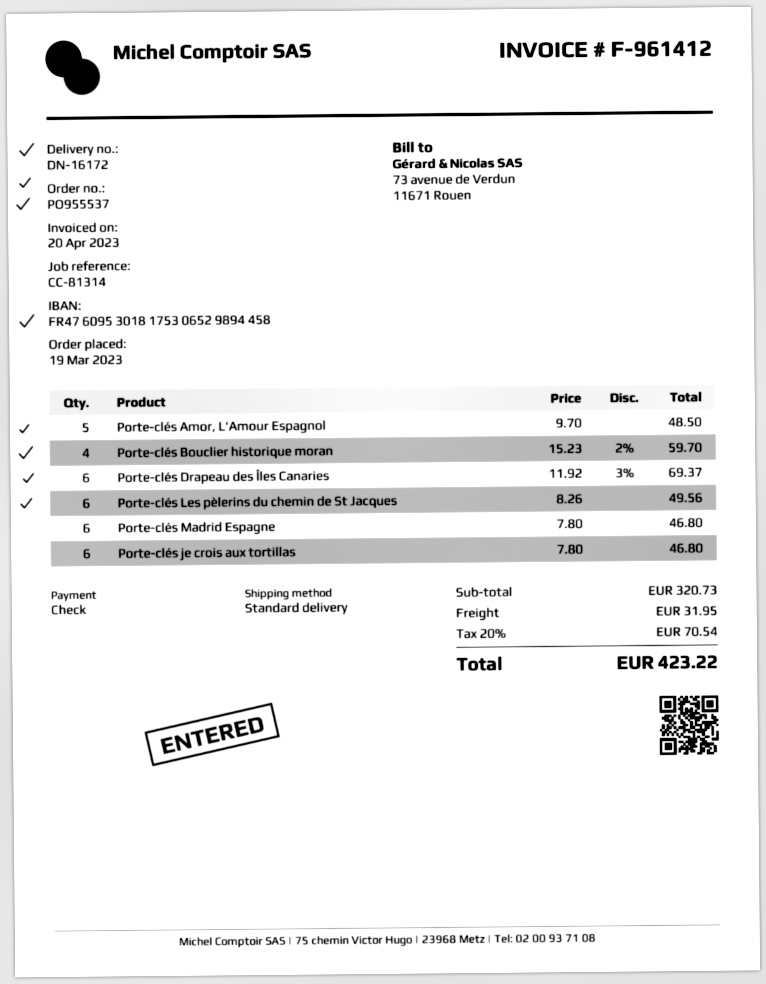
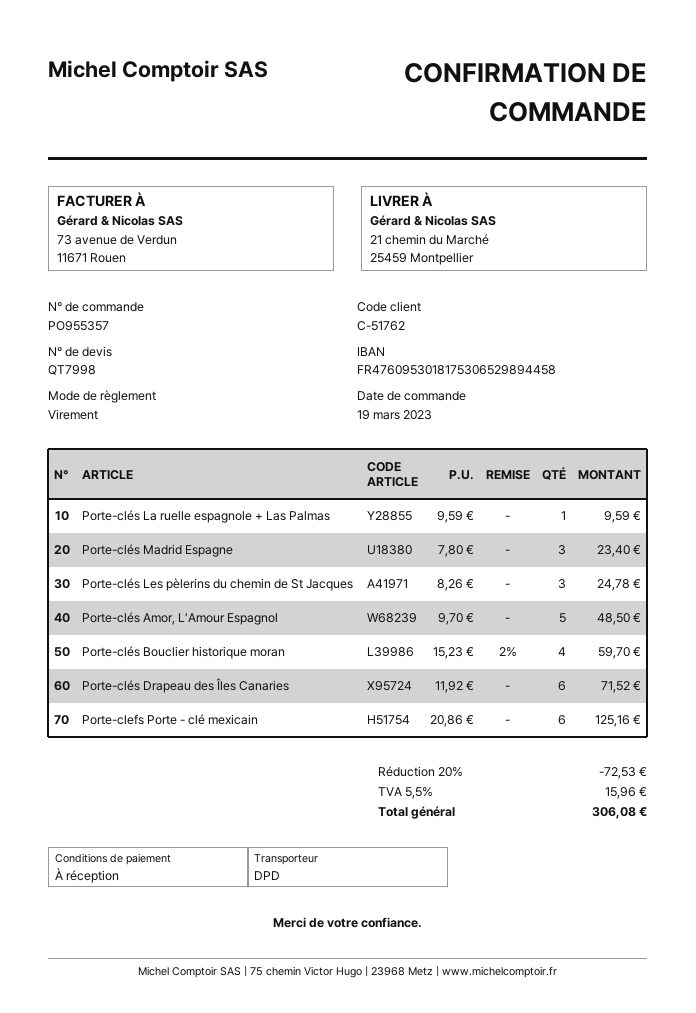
order number: PO955537 -> PO955357
payment method: cheque -> bank transfer
shipping method: standard -> DPD
Porte-clés Drapeau des Îles Canaries: 6 x 11.92 - 3% = 69.37 -> 6 x 11.92 = 71.52
Porte-clés Les pèlerins du chemin de St Jacques: 6 x 8.26 = 49.56 -> 3 x 8.26 = 24.78
Porte-clés Madrid Espagne: 6 x 7.80 = 46.80 -> 3 x 7.80 = 23.40
Porte-clés je crois aux tortillas: 6 x 7.80 = 46.80 -> none
Porte-clés La ruelle espagnole + Las Palmas: none -> 1 x 9.59 = 9.59
Porte-clefs Porte - clé mexicain: none -> 6 x 20.86 = 125.16
discount: none -> 20% = 72.53
shipping: 31.95 -> none
tax: 20% = 70.54 -> 5.5% = 15.96
total: 423.22 -> 306.08

